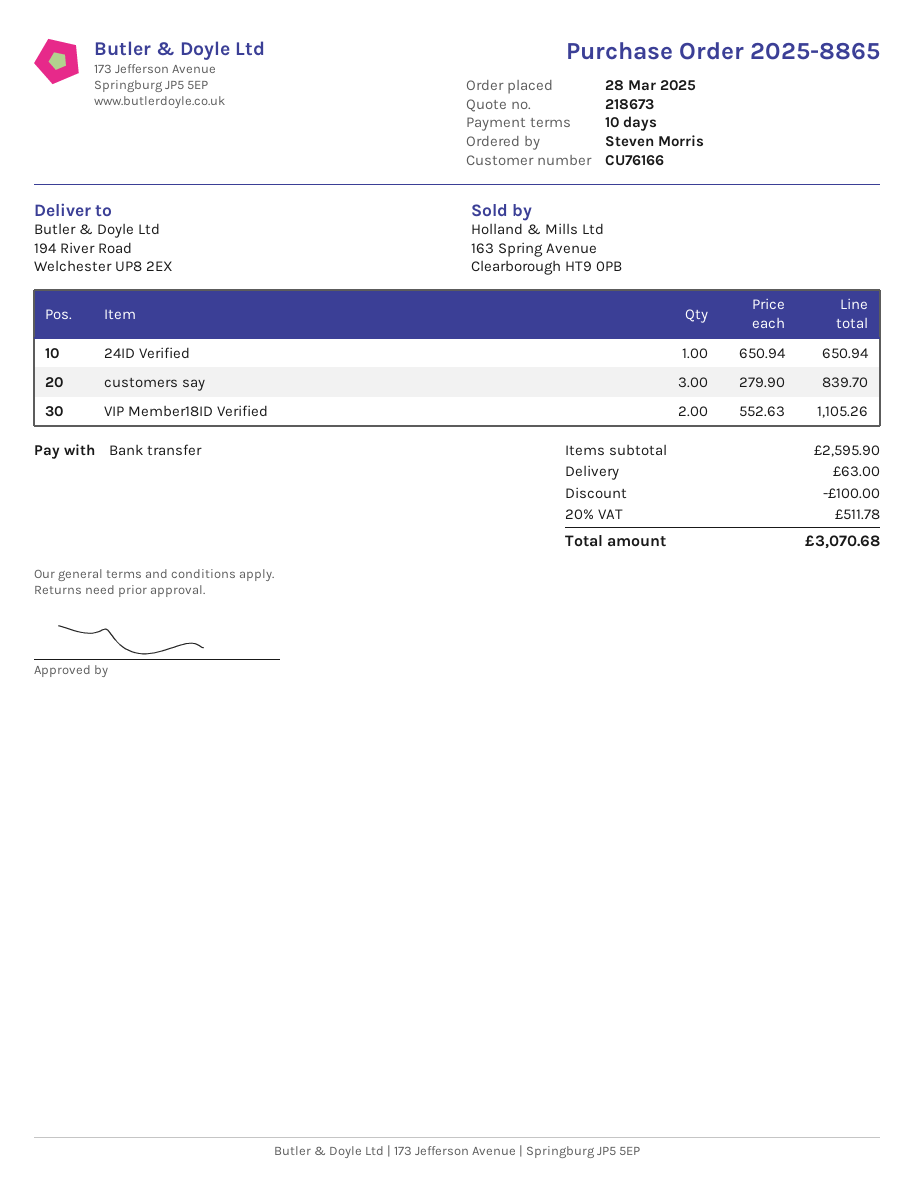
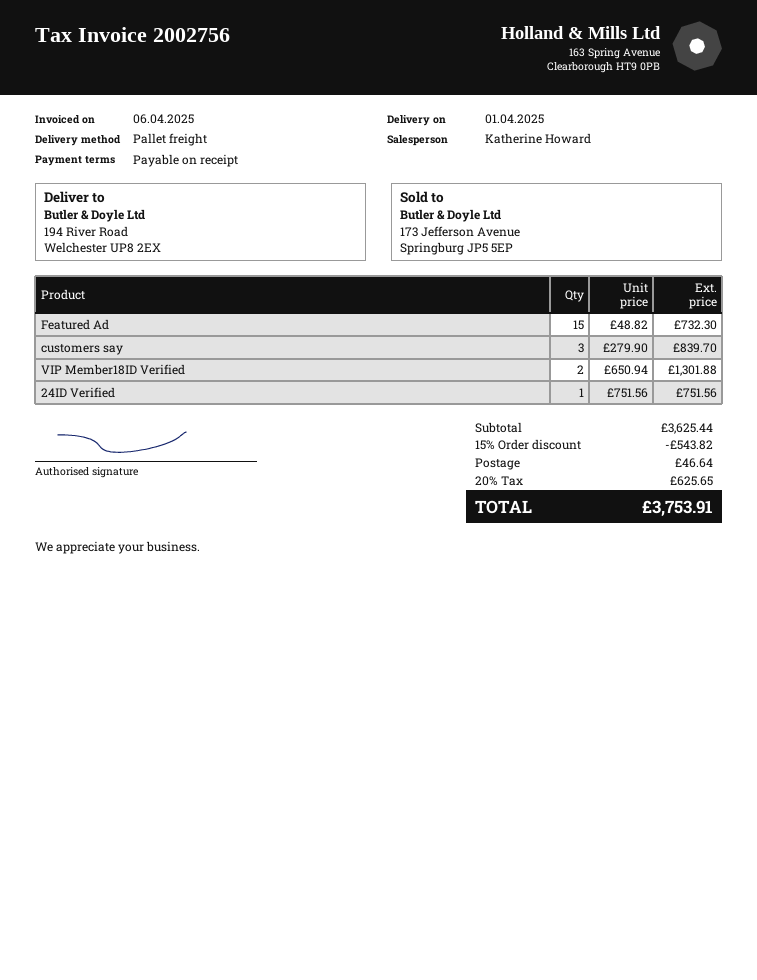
payment terms: 10 days -> on receipt
24ID Verified: 1 x 650.94 = 650.94 -> 1 x 751.56 = 751.56
VIP Member18ID Verified: 2 x 552.63 = 1105.26 -> 2 x 650.94 = 1301.88
Featured Ad: none -> 15 x 48.82 = 732.30
subtotal: 2595.90 -> 3625.44
discount: 100.00 -> 543.82
shipping: 63.00 -> 46.64
tax: 20% = 511.78 -> 20% = 625.65
total: 3070.68 -> 3753.91

